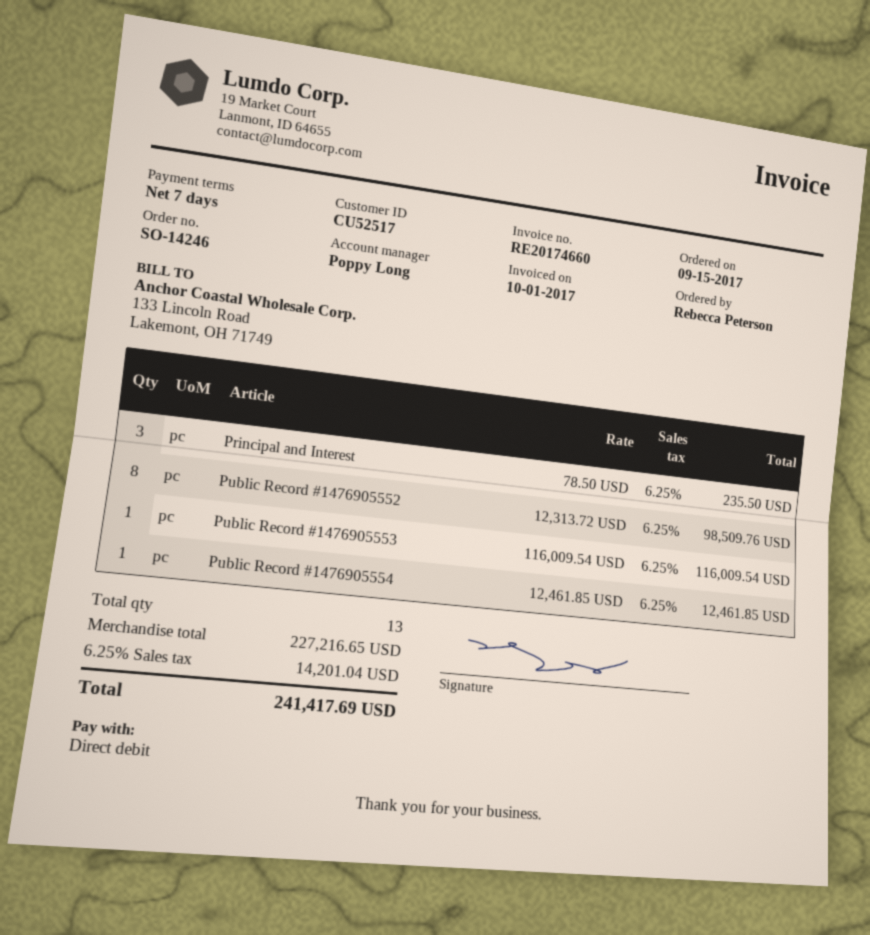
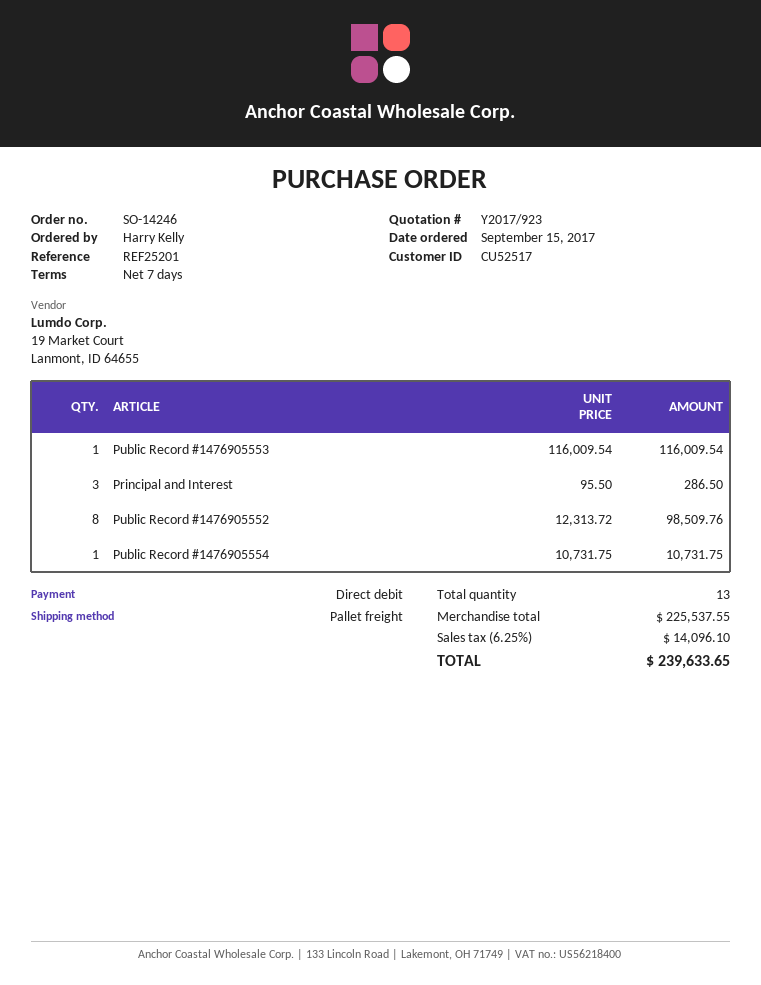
ordered by: Rebecca Peterson -> Harry Kelly
Principal and Interest: 3 x 78.50 = 235.50 -> 3 x 95.50 = 286.50
Public Record #1476905554: 1 x 12461.85 = 12461.85 -> 1 x 10731.75 = 10731.75
subtotal: 227216.65 -> 225537.55
tax: 6.25% = 14201.04 -> 6.25% = 14096.10
total: 241417.69 -> 239633.65

